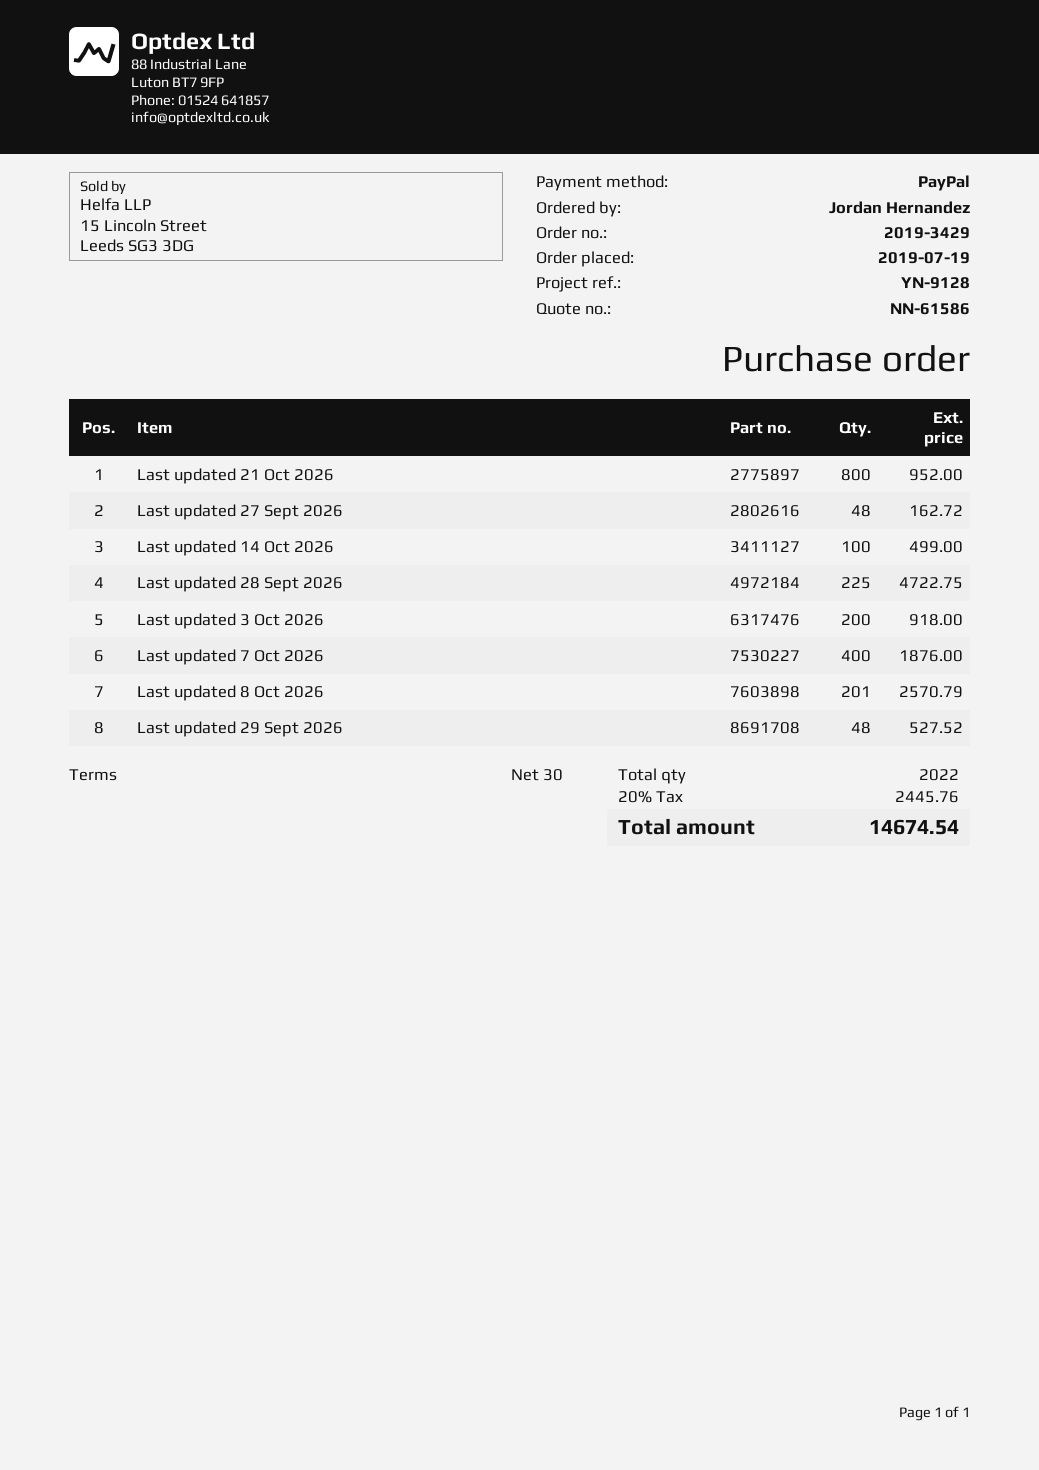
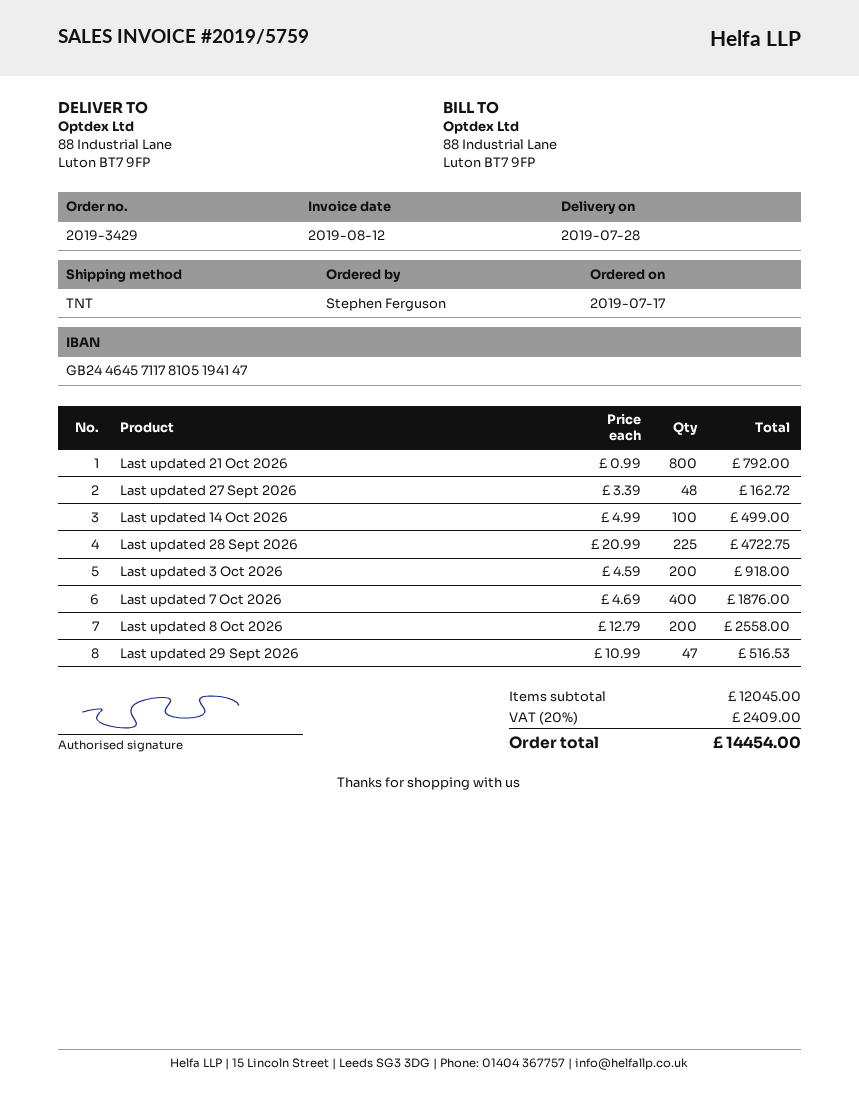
order date: 2019-07-19 -> 2019-07-17
ordered by: Jordan Hernandez -> Stephen Ferguson
Last updated 21 Oct 2026: 800 for 952.00 -> 800 for 792.00
Last updated 8 Oct 2026: 201 for 2570.79 -> 200 for 2558.00
Last updated 29 Sept 2026: 48 for 527.52 -> 47 for 516.53
tax: 20% = 2445.76 -> 20% = 2409.00
total: 14674.54 -> 14454.00

